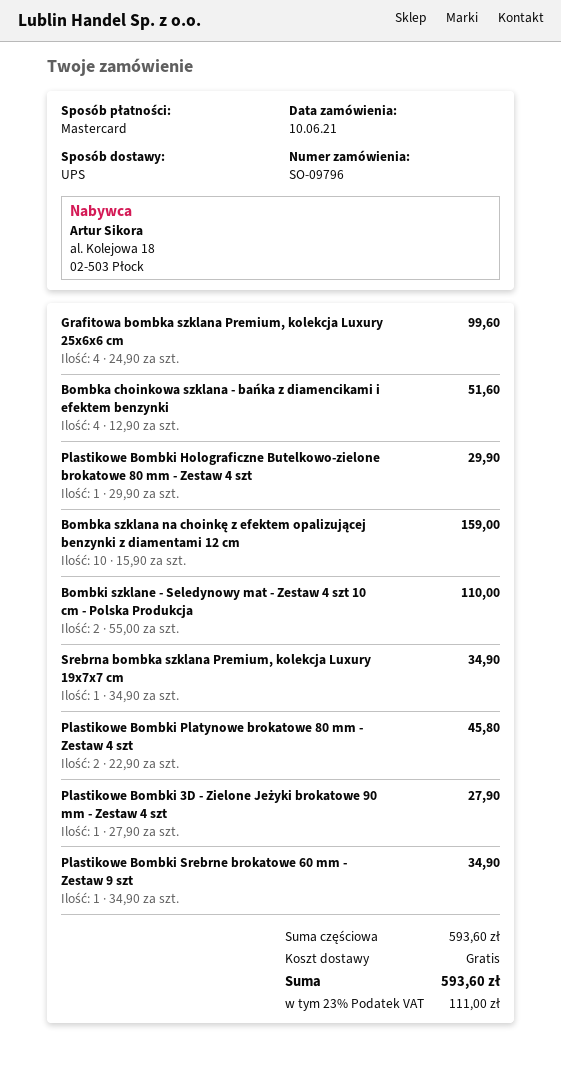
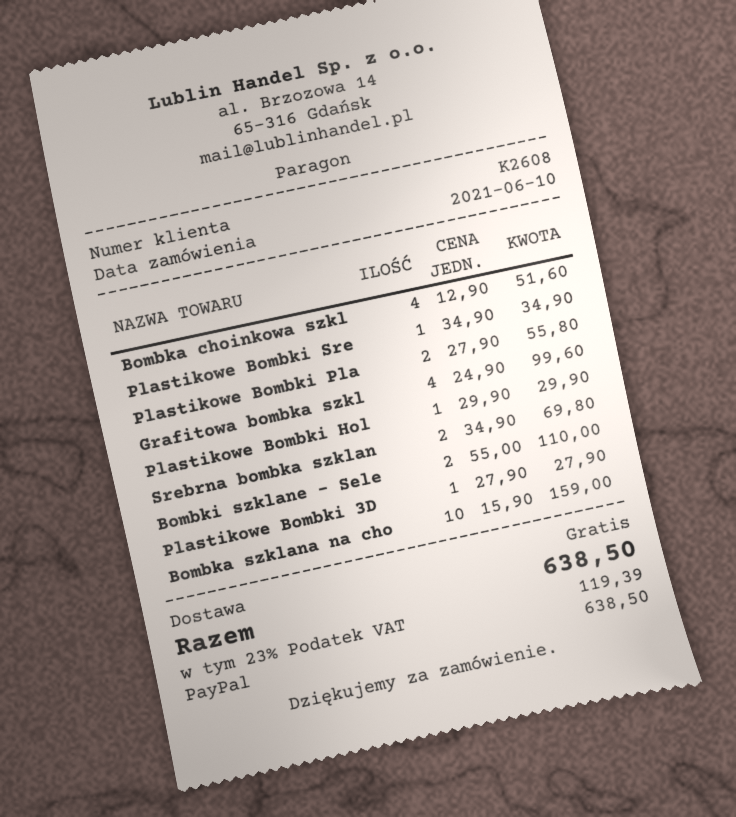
payment method: Mastercard -> PayPal
Srebrna bombka szklana Premium, kolekcja Luxury 19x7x7 cm: 1 x 34.90 = 34.90 -> 2 x 34.90 = 69.80
Plastikowe Bombki Platynowe brokatowe 80 mm - Zestaw 4 szt: 2 x 22.90 = 45.80 -> 2 x 27.90 = 55.80
tax: 23% = 111.00 -> 23% = 119.39
total: 593.60 -> 638.50

